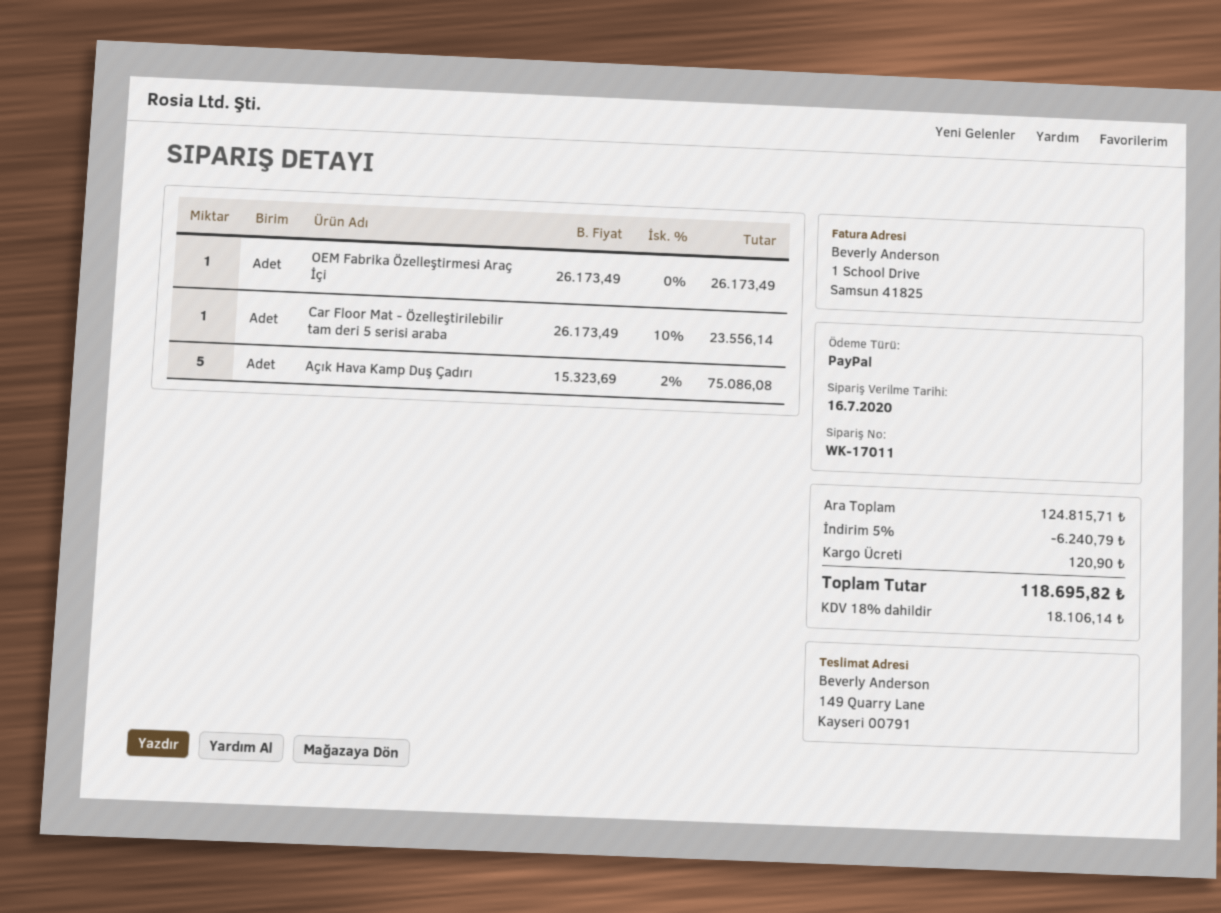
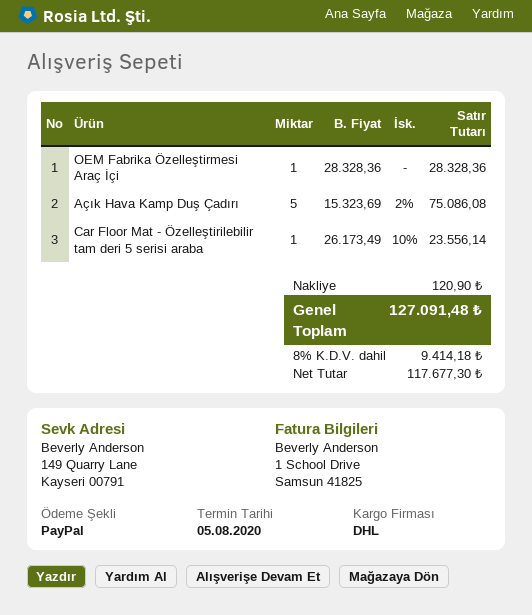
OEM Fabrika Özelleştirmesi Araç İçi: 1 x 26173.49 = 26173.49 -> 1 x 28328.36 = 28328.36
discount: 5% = 6240.79 -> none
tax: 18% = 18106.14 -> 8% = 9414.18
total: 118695.82 -> 127091.48

